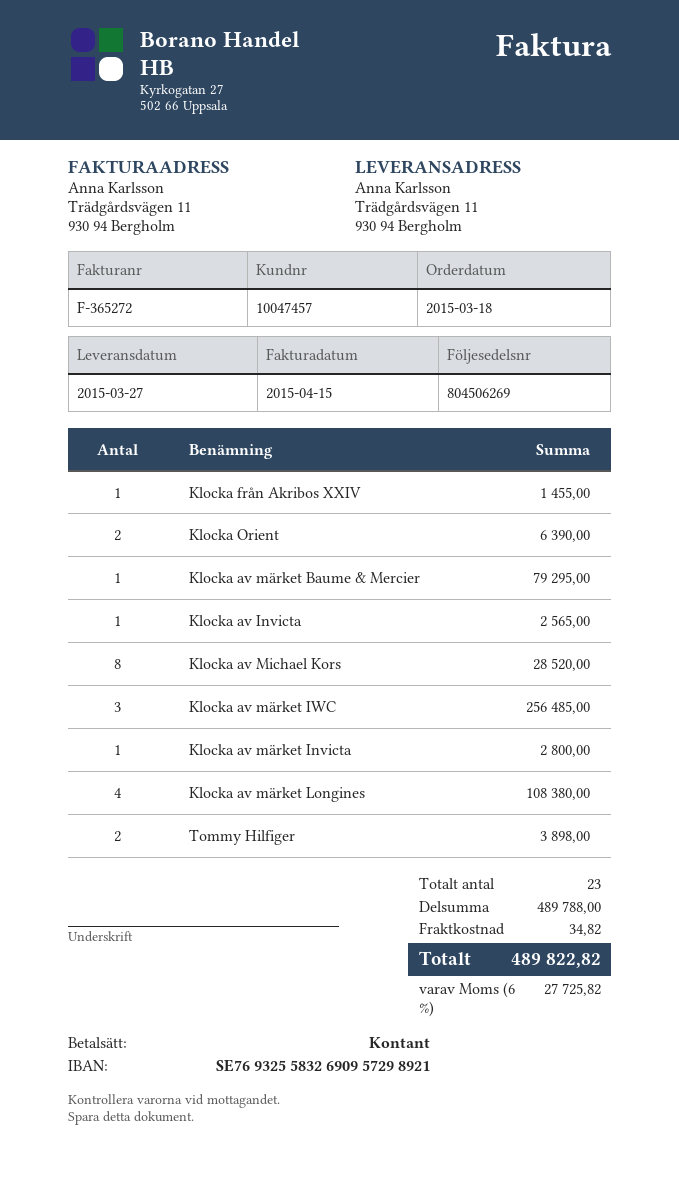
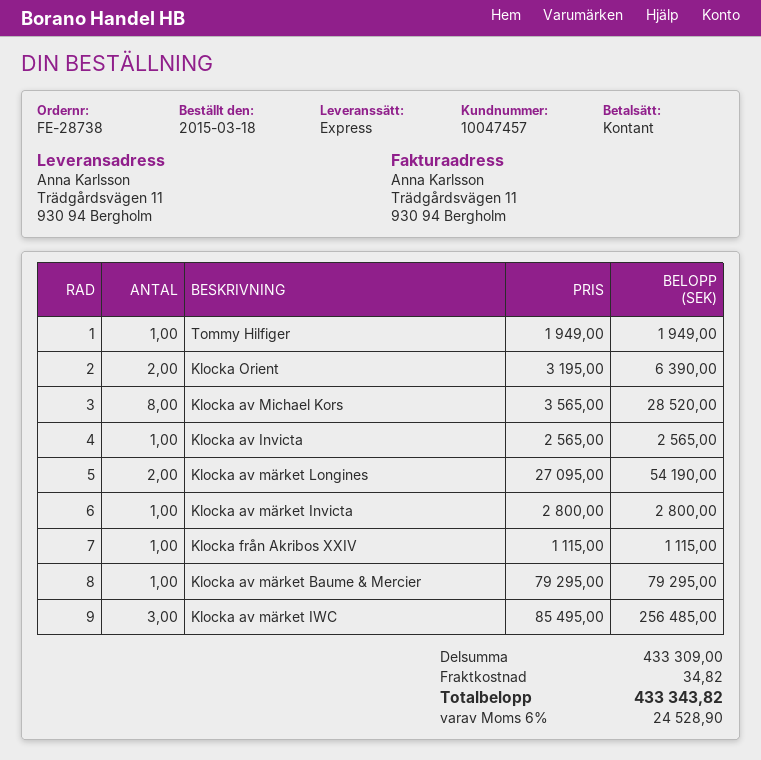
Klocka från Akribos XXIV: 1 for 1455.00 -> 1 for 1115.00
Klocka av märket Longines: 4 for 108380.00 -> 2 for 54190.00
Tommy Hilfiger: 2 for 3898.00 -> 1 for 1949.00
subtotal: 489788.00 -> 433309.00
tax: 6% = 27725.82 -> 6% = 24528.90
total: 489822.82 -> 433343.82

